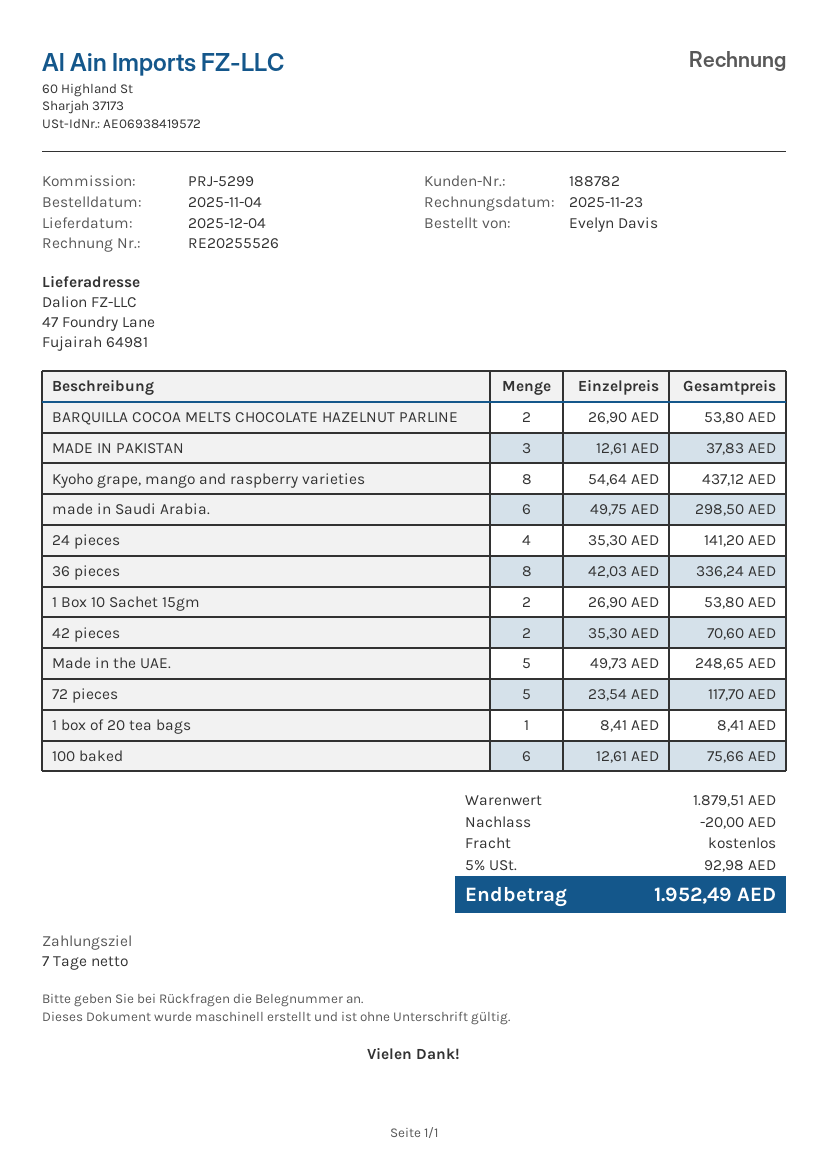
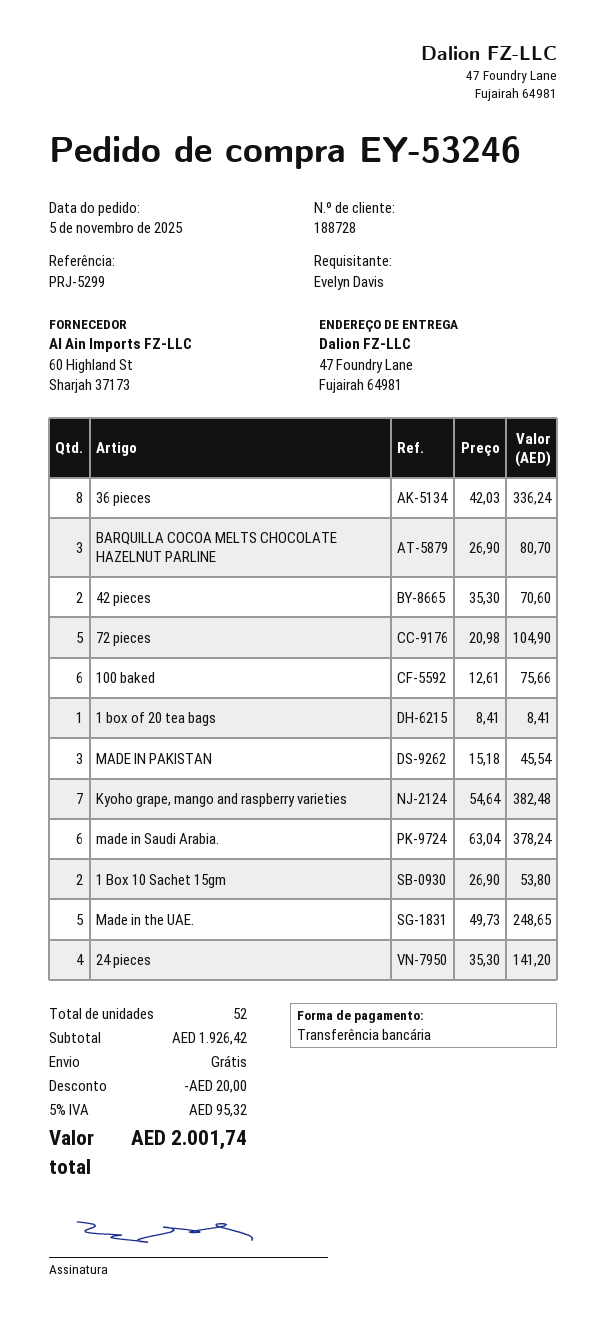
order date: 2025-11-04 -> 2025-11-05
customer number: 188782 -> 188728
BARQUILLA COCOA MELTS CHOCOLATE HAZELNUT PARLINE: 2 x 26.90 = 53.80 -> 3 x 26.90 = 80.70
MADE IN PAKISTAN: 3 x 12.61 = 37.83 -> 3 x 15.18 = 45.54
Kyoho grape, mango and raspberry varieties: 8 x 54.64 = 437.12 -> 7 x 54.64 = 382.48
made in Saudi Arabia.: 6 x 49.75 = 298.50 -> 6 x 63.04 = 378.24
72 pieces: 5 x 23.54 = 117.70 -> 5 x 20.98 = 104.90
subtotal: 1879.51 -> 1926.42
tax: 5% = 92.98 -> 5% = 95.32
total: 1952.49 -> 2001.74

